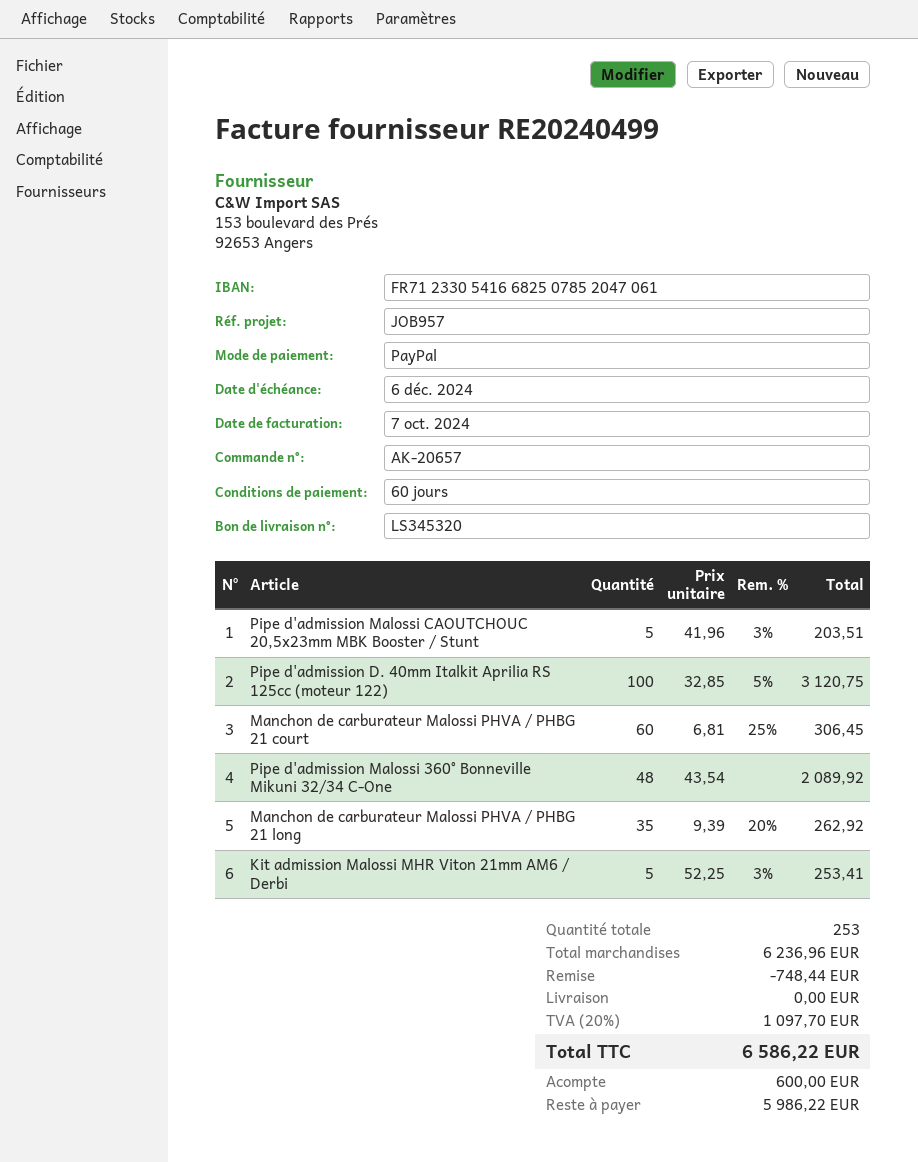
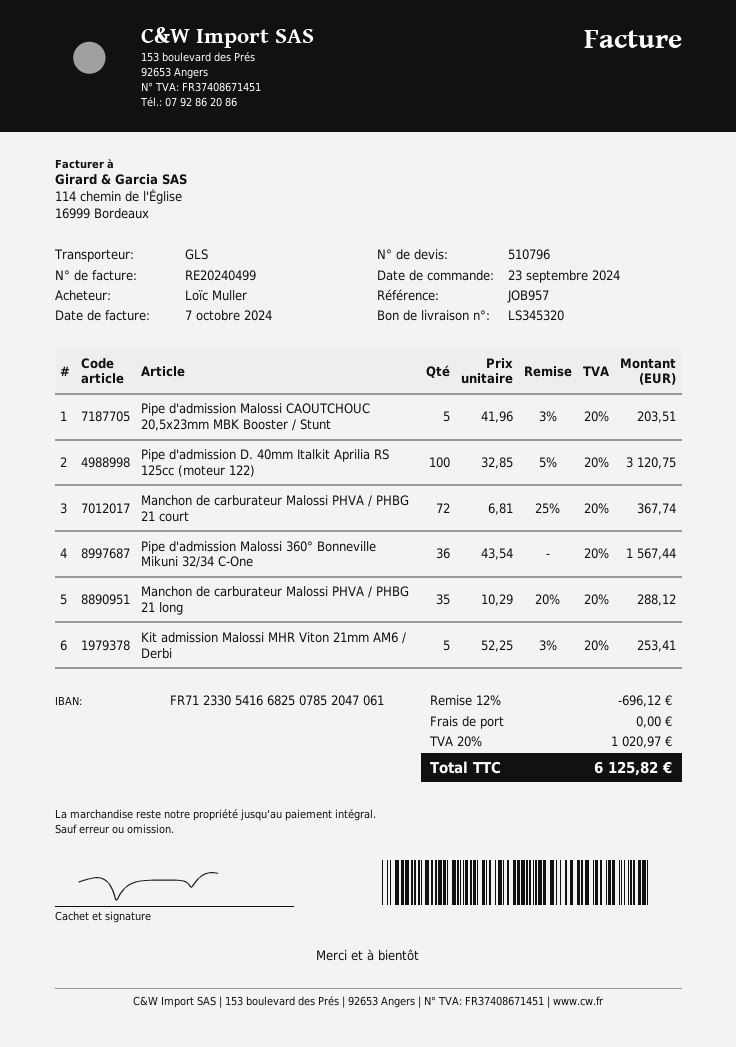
Manchon de carburateur Malossi PHVA / PHBG 21 court: 60 x 6.81 - 25% = 306.45 -> 72 x 6.81 - 25% = 367.74
Pipe d'admission Malossi 360° Bonneville Mikuni 32/34 C-One: 48 x 43.54 = 2089.92 -> 36 x 43.54 = 1567.44
Manchon de carburateur Malossi PHVA / PHBG 21 long: 35 x 9.39 - 20% = 262.92 -> 35 x 10.29 - 20% = 288.12
discount: 748.44 -> 696.12
tax: 20% = 1097.70 -> 20% = 1020.97
total: 6586.22 -> 6125.82

